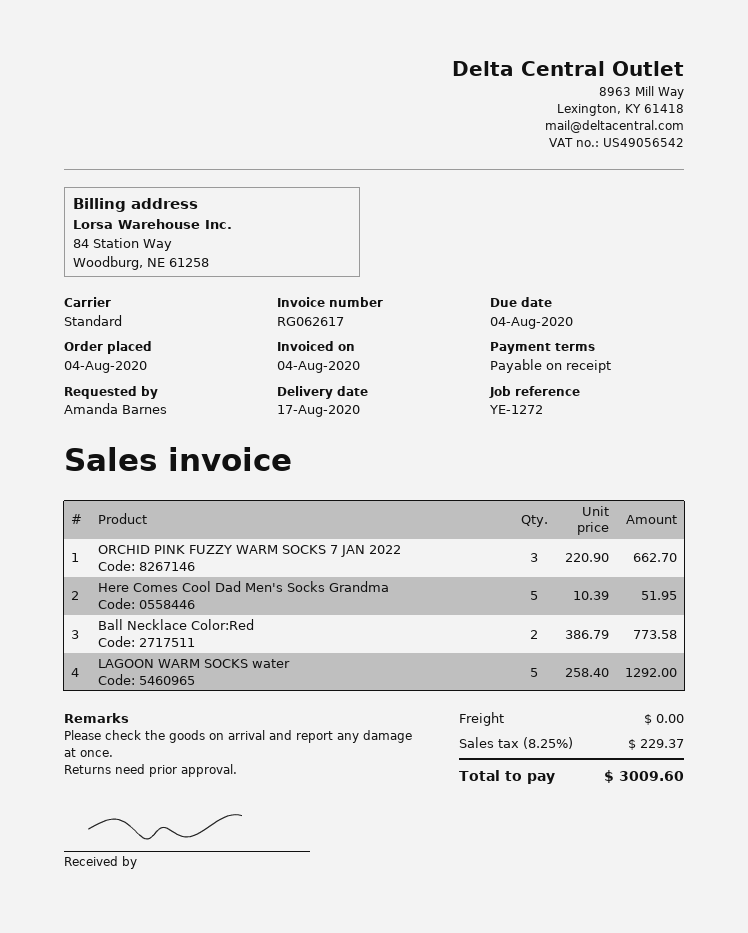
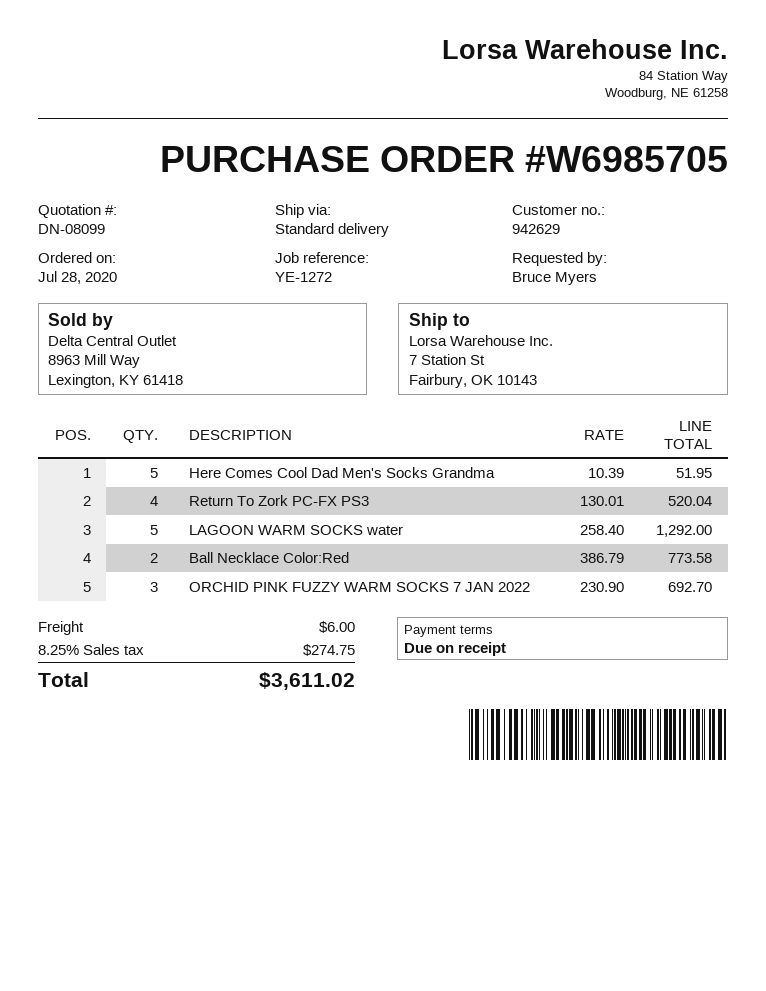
order date: 2020-08-04 -> 2020-07-28
ordered by: Amanda Barnes -> Bruce Myers
ORCHID PINK FUZZY WARM SOCKS 7 JAN 2022: 3 x 220.90 = 662.70 -> 3 x 230.90 = 692.70
Return To Zork PC-FX PS3: none -> 4 x 130.01 = 520.04
shipping: 0.00 -> 6.00
tax: 8.25% = 229.37 -> 8.25% = 274.75
total: 3009.60 -> 3611.02

